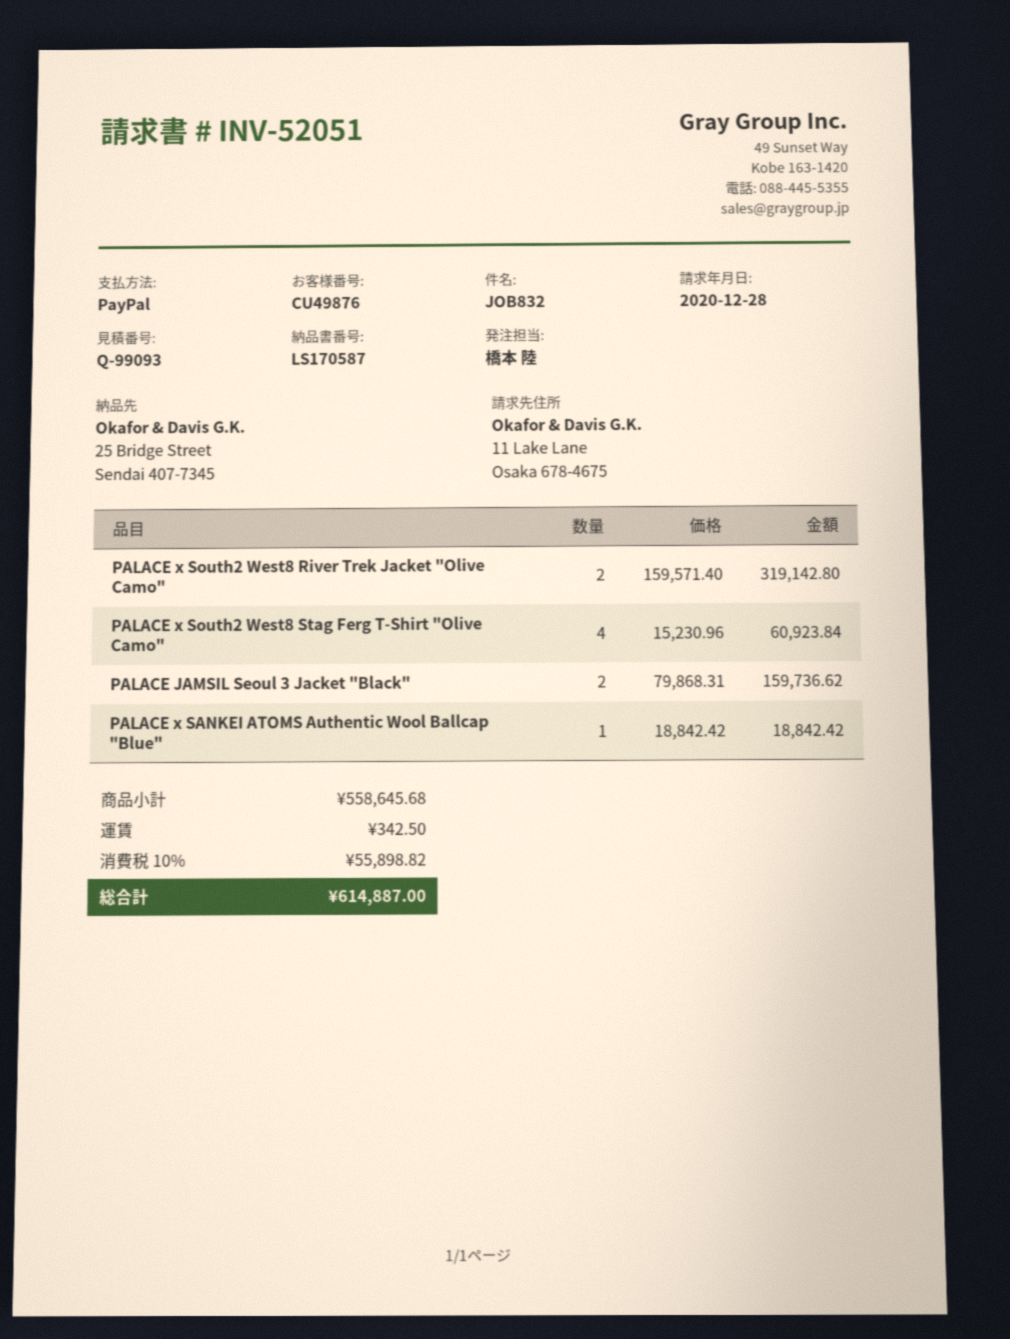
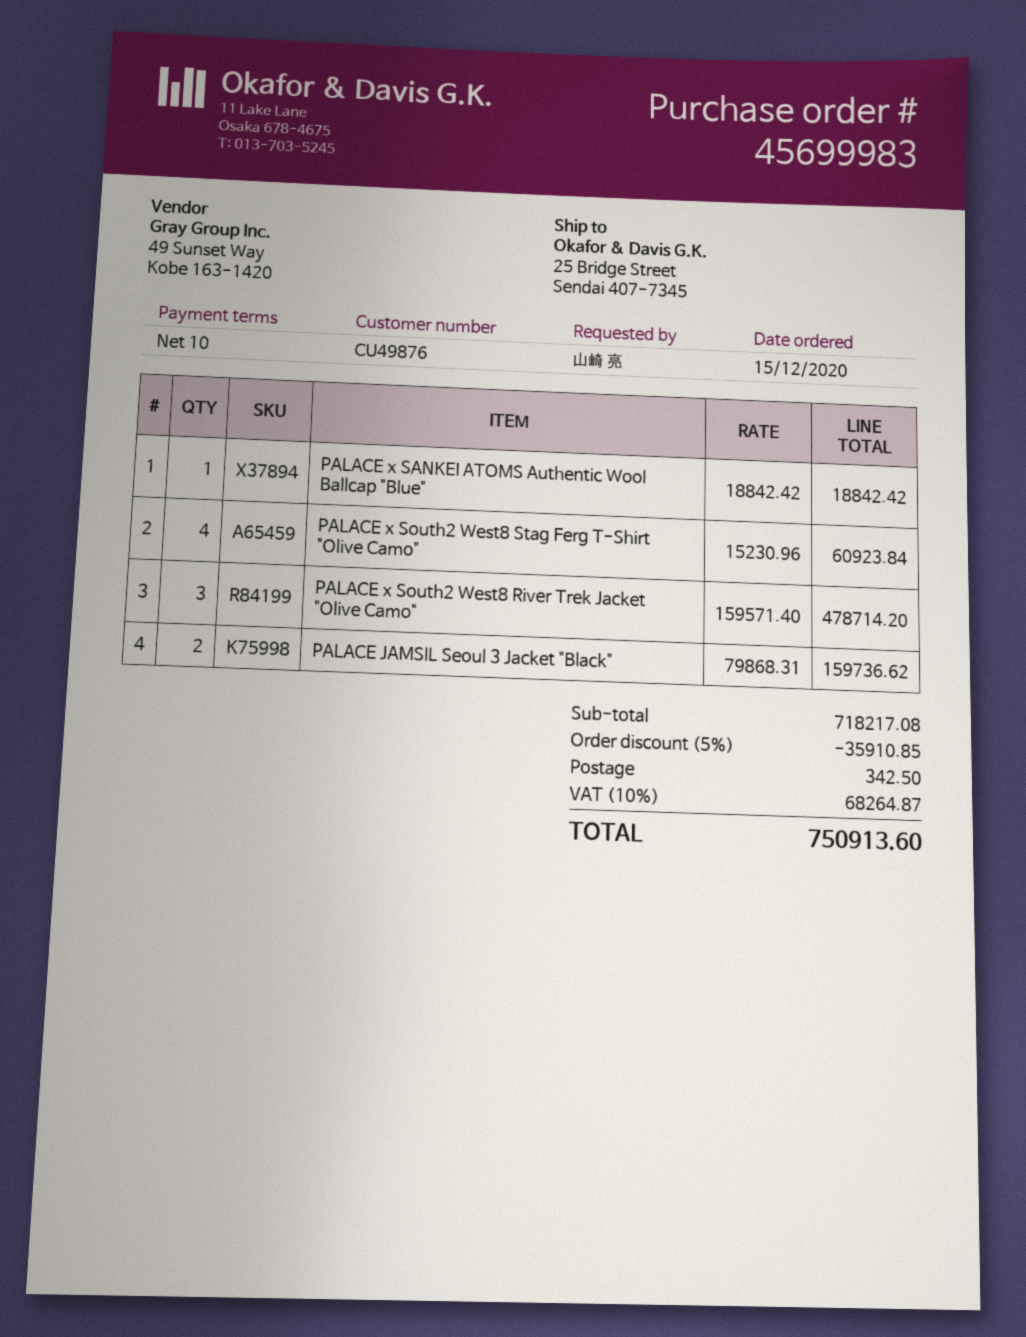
ordered by: 橋本 陸 -> 山崎 亮
PALACE x South2 West8 River Trek Jacket "Olive Camo": 2 x 159571.40 = 319142.80 -> 3 x 159571.40 = 478714.20
subtotal: 558645.68 -> 718217.08
discount: none -> 5% = 35910.85
tax: 10% = 55898.82 -> 10% = 68264.87
total: 614887.00 -> 750913.60

